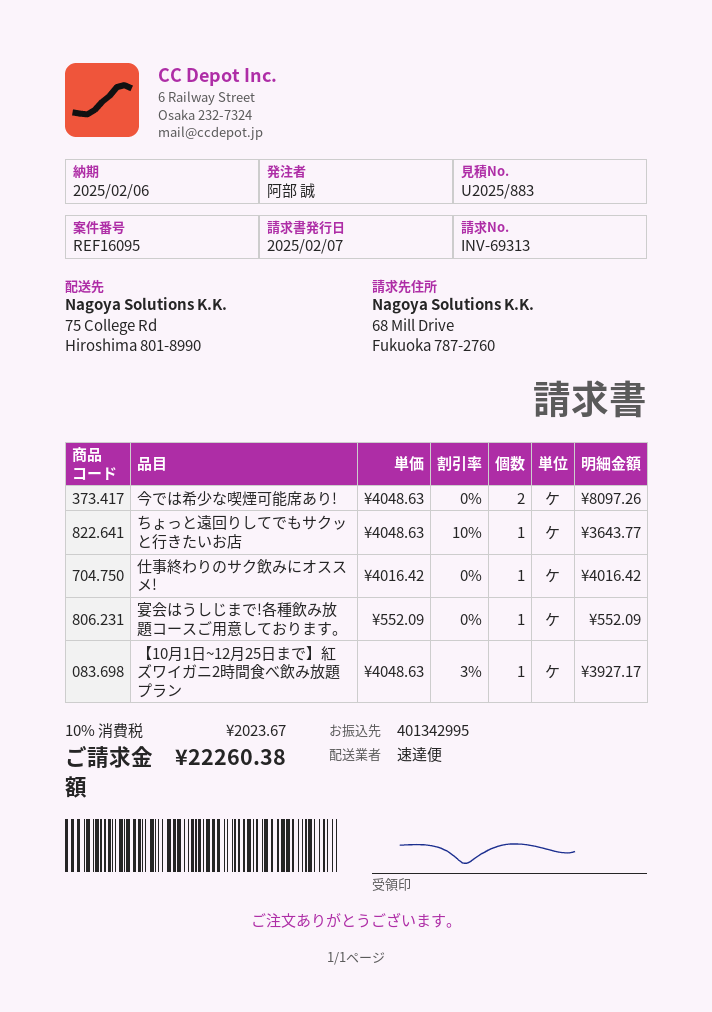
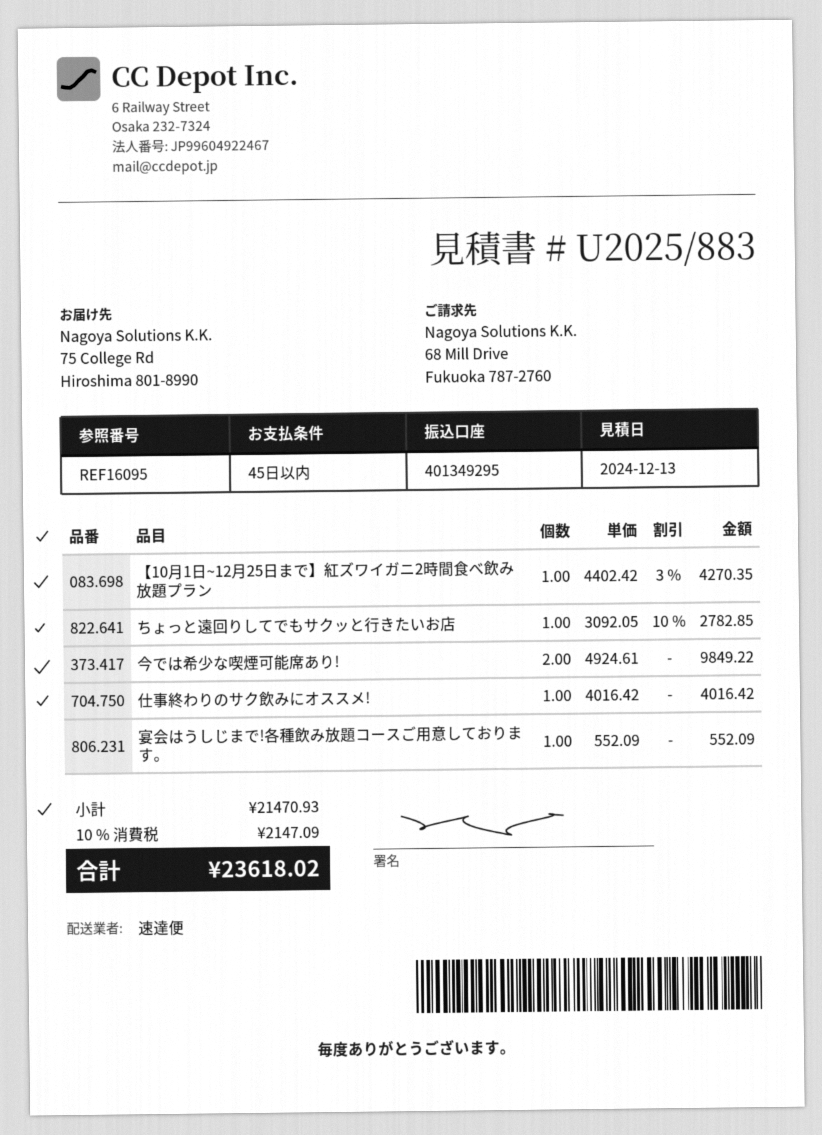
bank account: 401342995 -> 401349295
今では希少な喫煙可能席あり!: 2 x 4048.63 = 8097.26 -> 2 x 4924.61 = 9849.22
ちょっと遠回りしてでもサクッと行きたいお店: 1 x 4048.63 - 10% = 3643.77 -> 1 x 3092.05 - 10% = 2782.85
【10月1日~12月25日まで】紅ズワイガニ2時間食べ飲み放題プラン: 1 x 4048.63 - 3% = 3927.17 -> 1 x 4402.42 - 3% = 4270.35
tax: 10% = 2023.67 -> 10% = 2147.09
total: 22260.38 -> 23618.02

